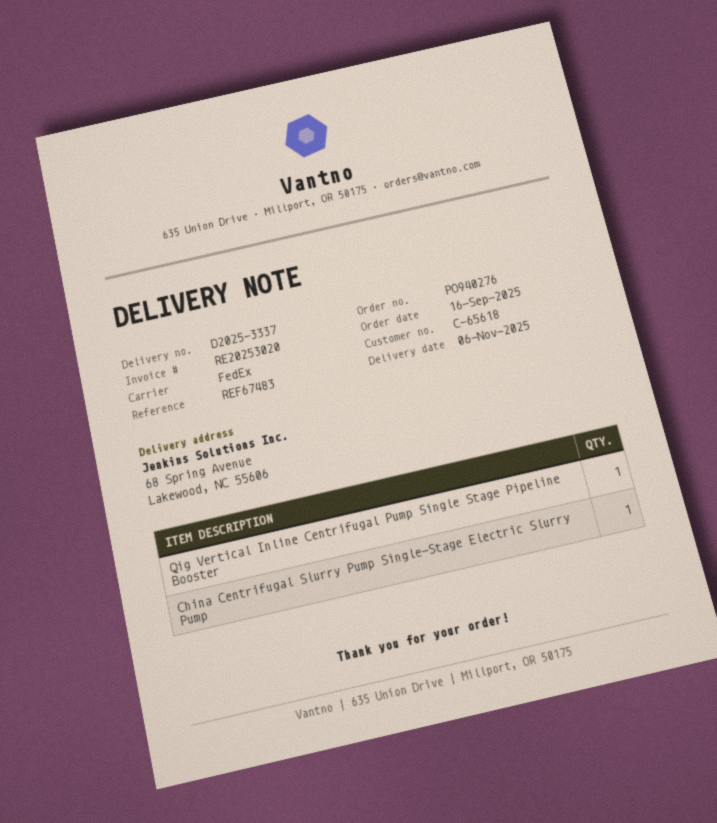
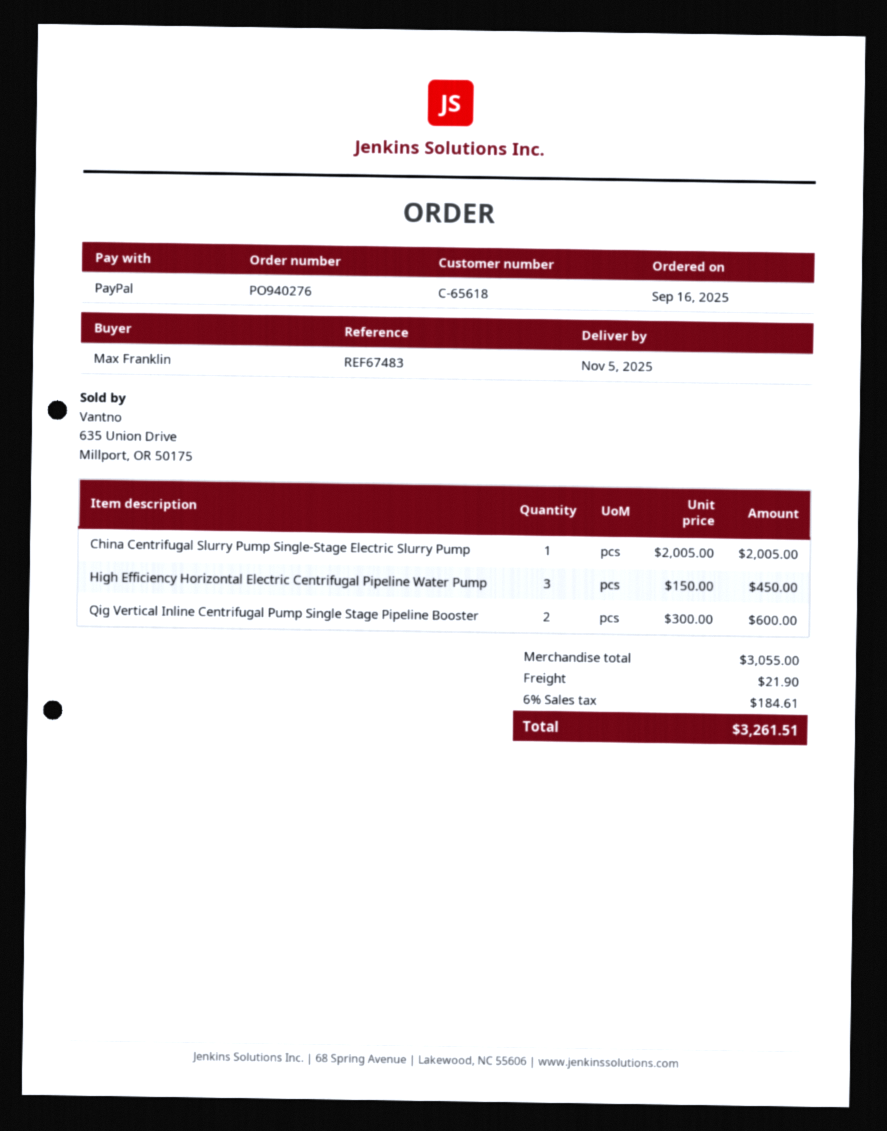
delivery date: 2025-11-06 -> 2025-11-05
Qig Vertical Inline Centrifugal Pump Single Stage Pipeline Booster: 1 -> 2
High Efficiency Horizontal Electric Centrifugal Pipeline Water Pump: none -> 3

